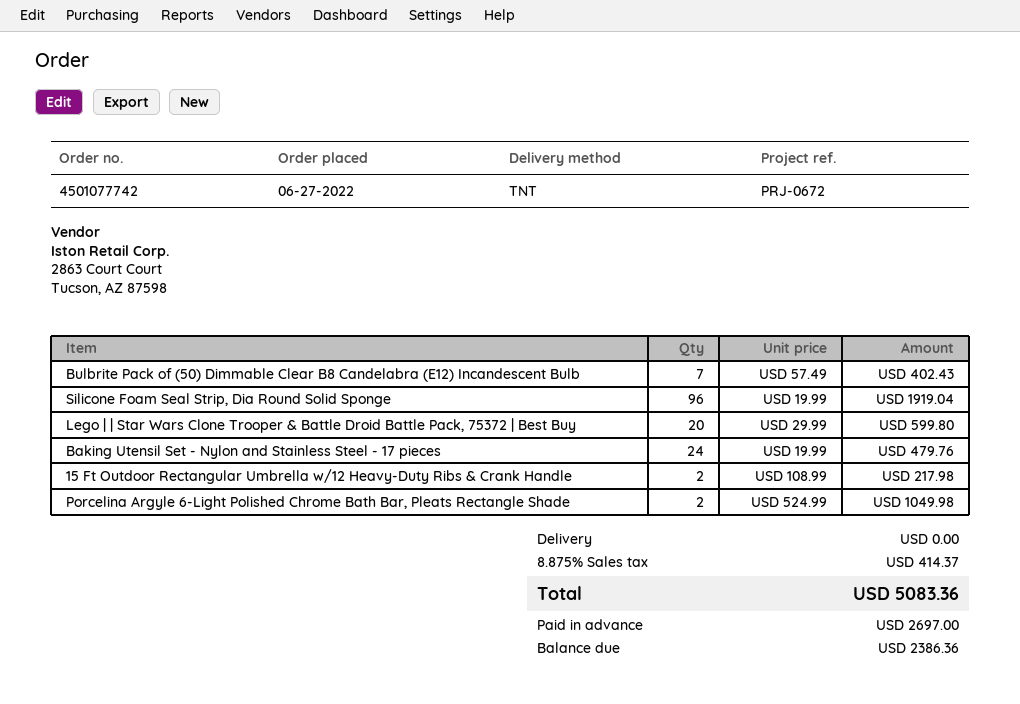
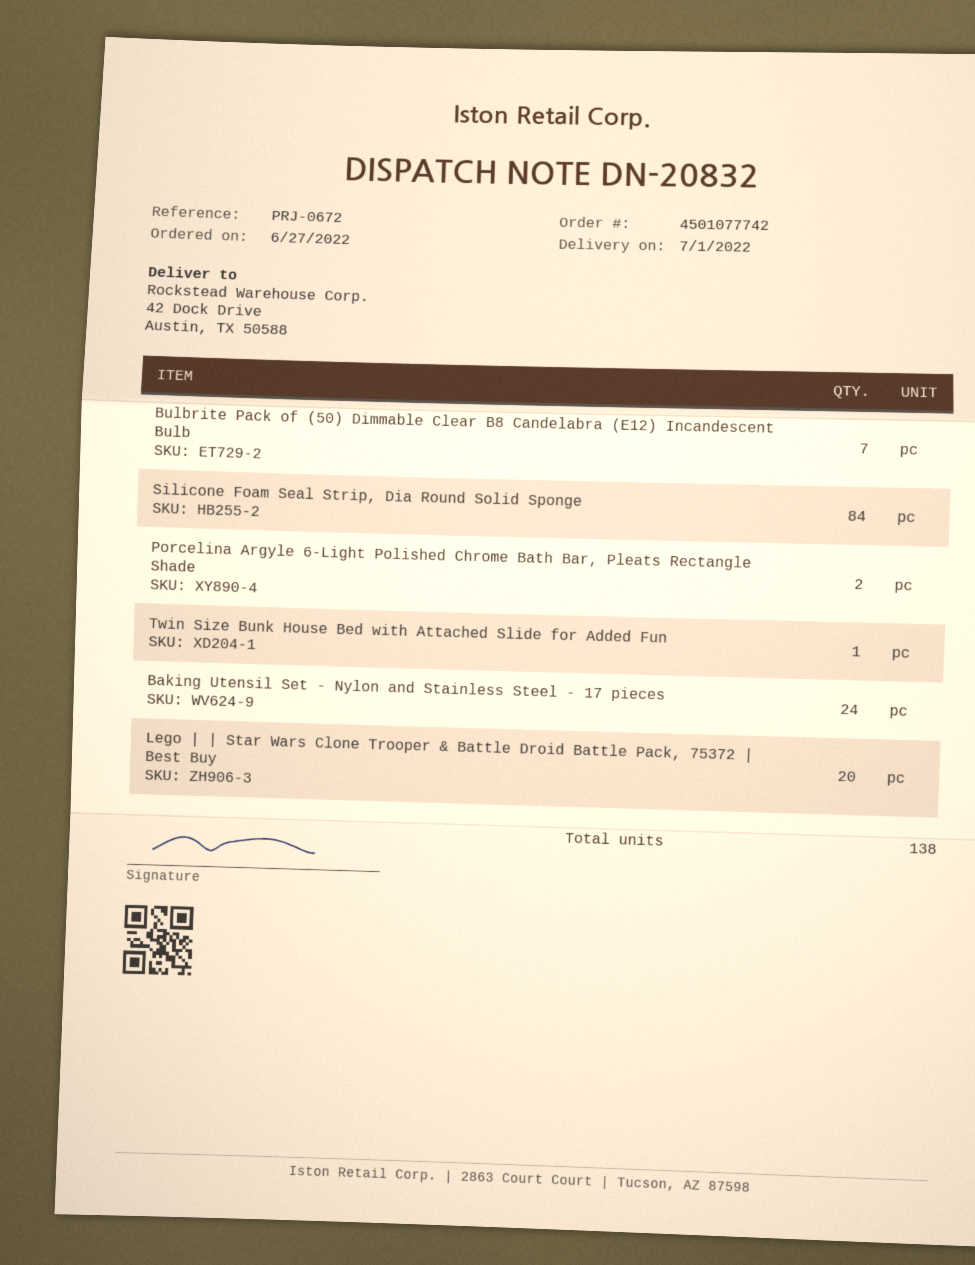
Silicone Foam Seal Strip, Dia Round Solid Sponge: 96 -> 84
15 Ft Outdoor Rectangular Umbrella w/12 Heavy-Duty Ribs & Crank Handle: 2 -> none
Twin Size Bunk House Bed with Attached Slide for Added Fun: none -> 1

